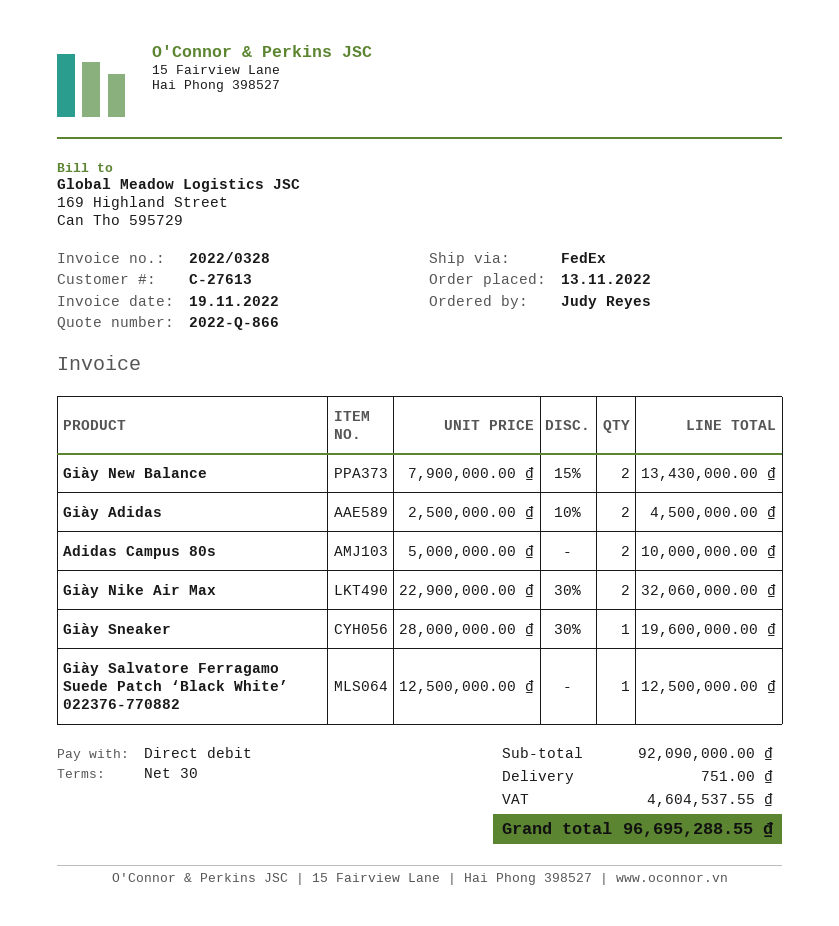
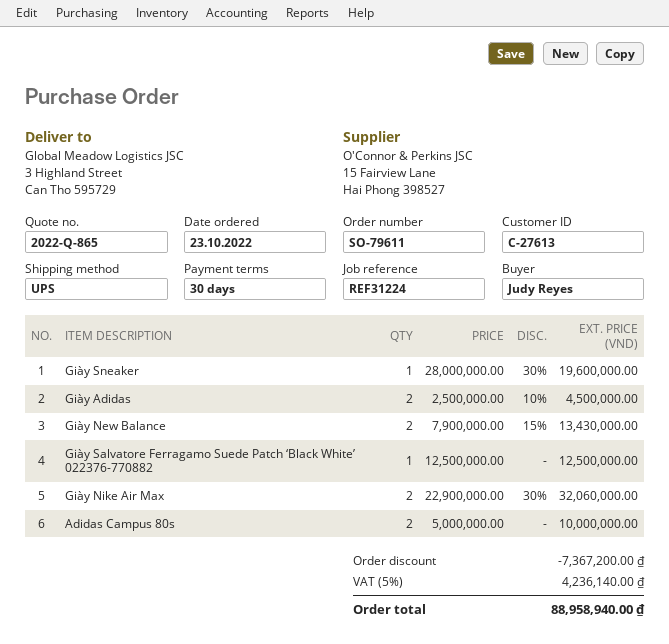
quote number: 2022-Q-866 -> 2022-Q-865
order date: 2022-11-13 -> 2022-10-23
shipping method: FedEx -> UPS
discount: none -> 7367200.00
shipping: 751.00 -> none
tax: 4604537.55 -> 4236140.00
total: 96695288.55 -> 88958940.00

